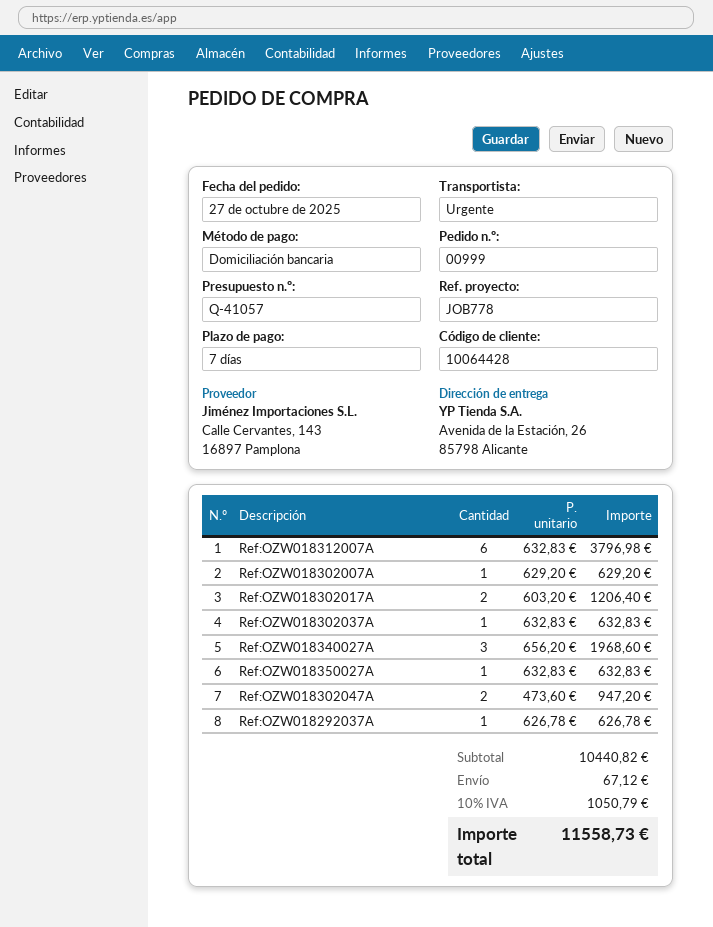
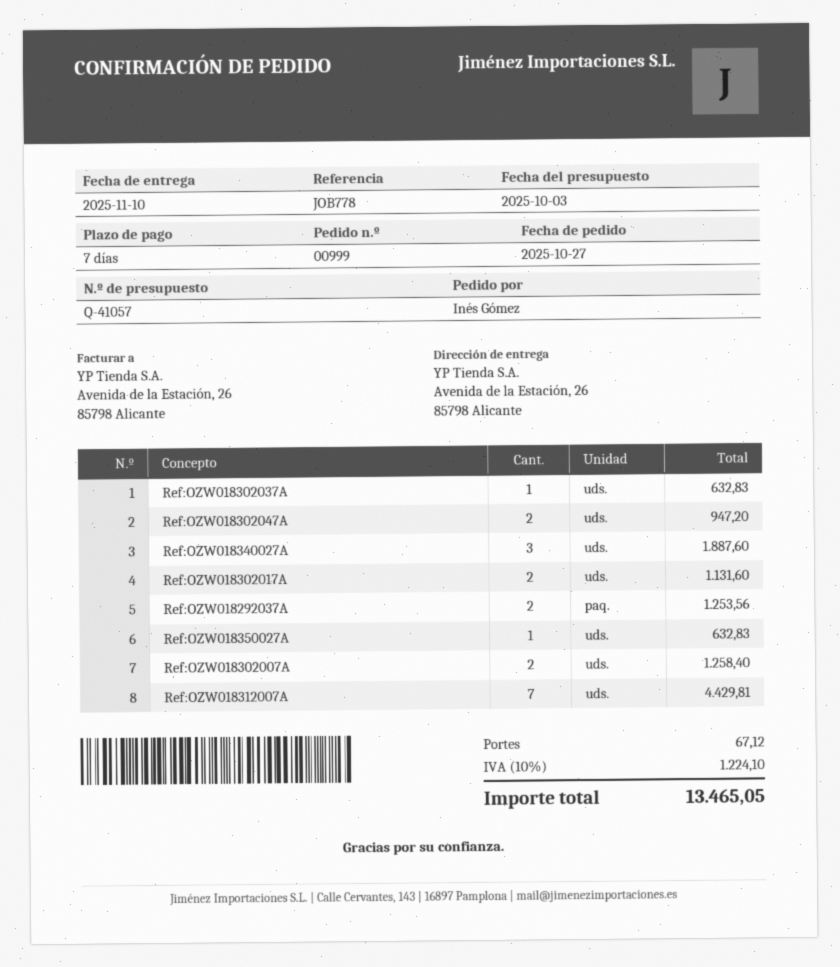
Ref:OZW018312007A: 6 for 3796.98 -> 7 for 4429.81
Ref:OZW018302007A: 1 for 629.20 -> 2 for 1258.40
Ref:OZW018302017A: 2 for 1206.40 -> 2 for 1131.60
Ref:OZW018340027A: 3 for 1968.60 -> 3 for 1887.60
Ref:OZW018292037A: 1 for 626.78 -> 2 for 1253.56
tax: 10% = 1050.79 -> 10% = 1224.10
total: 11558.73 -> 13465.05

